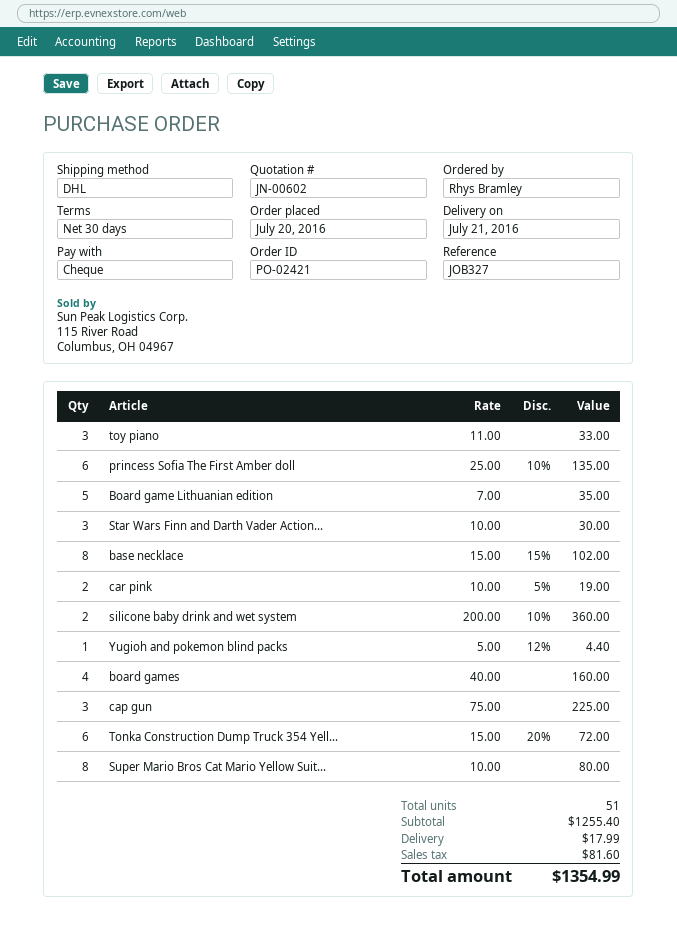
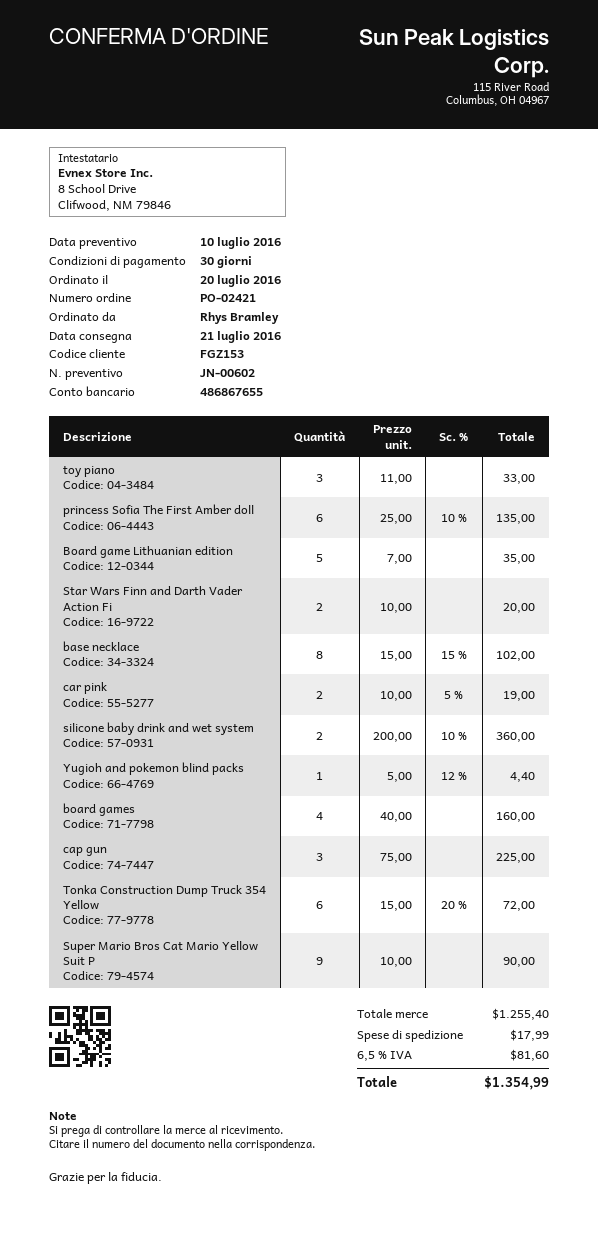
Star Wars Finn and Darth Vader Action...: 3 x 10.00 = 30.00 -> 2 x 10.00 = 20.00
Super Mario Bros Cat Mario Yellow Suit...: 8 x 10.00 = 80.00 -> 9 x 10.00 = 90.00

